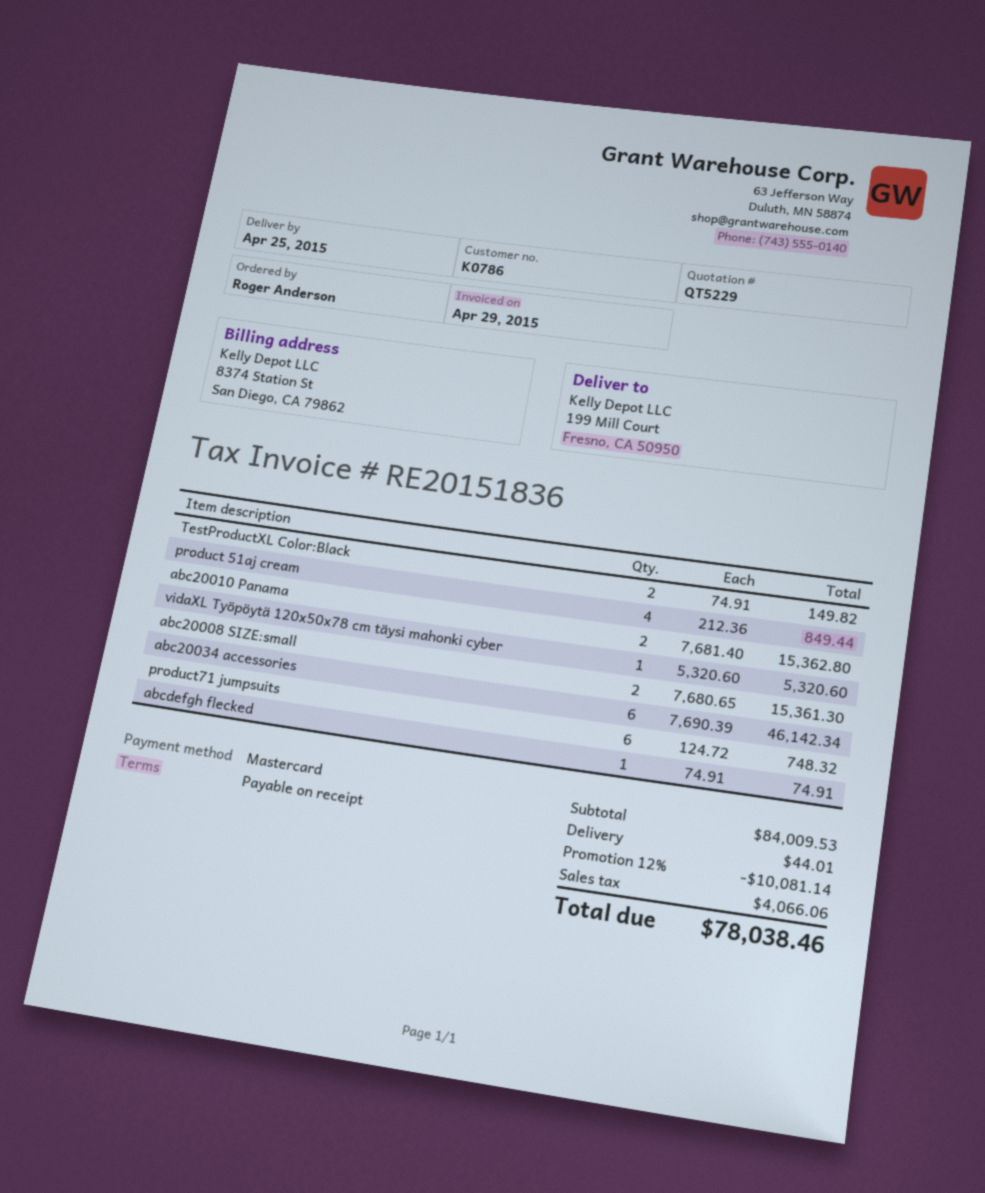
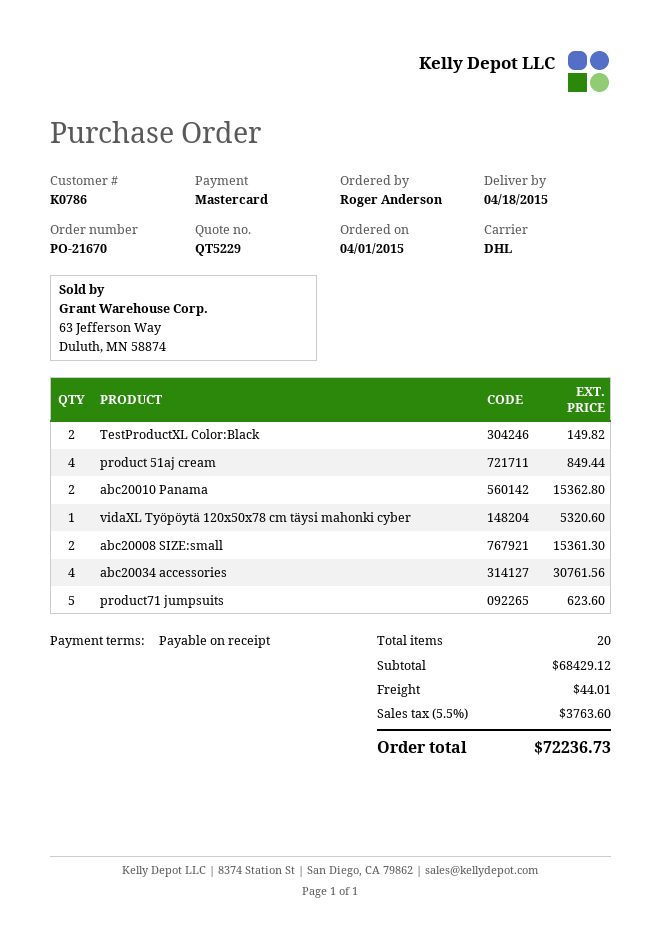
delivery date: 2015-04-25 -> 2015-04-18
abc20034 accessories: 6 for 46142.34 -> 4 for 30761.56
product71 jumpsuits: 6 for 748.32 -> 5 for 623.60
abcdefgh flecked: 1 for 74.91 -> none
subtotal: 84009.53 -> 68429.12
discount: 12% = 10081.14 -> none
tax: 4066.06 -> 3763.60
total: 78038.46 -> 72236.73

